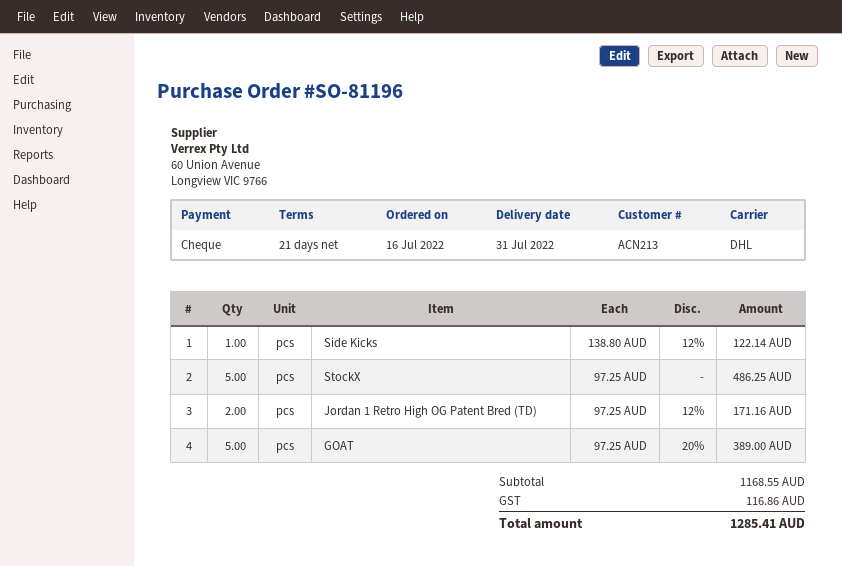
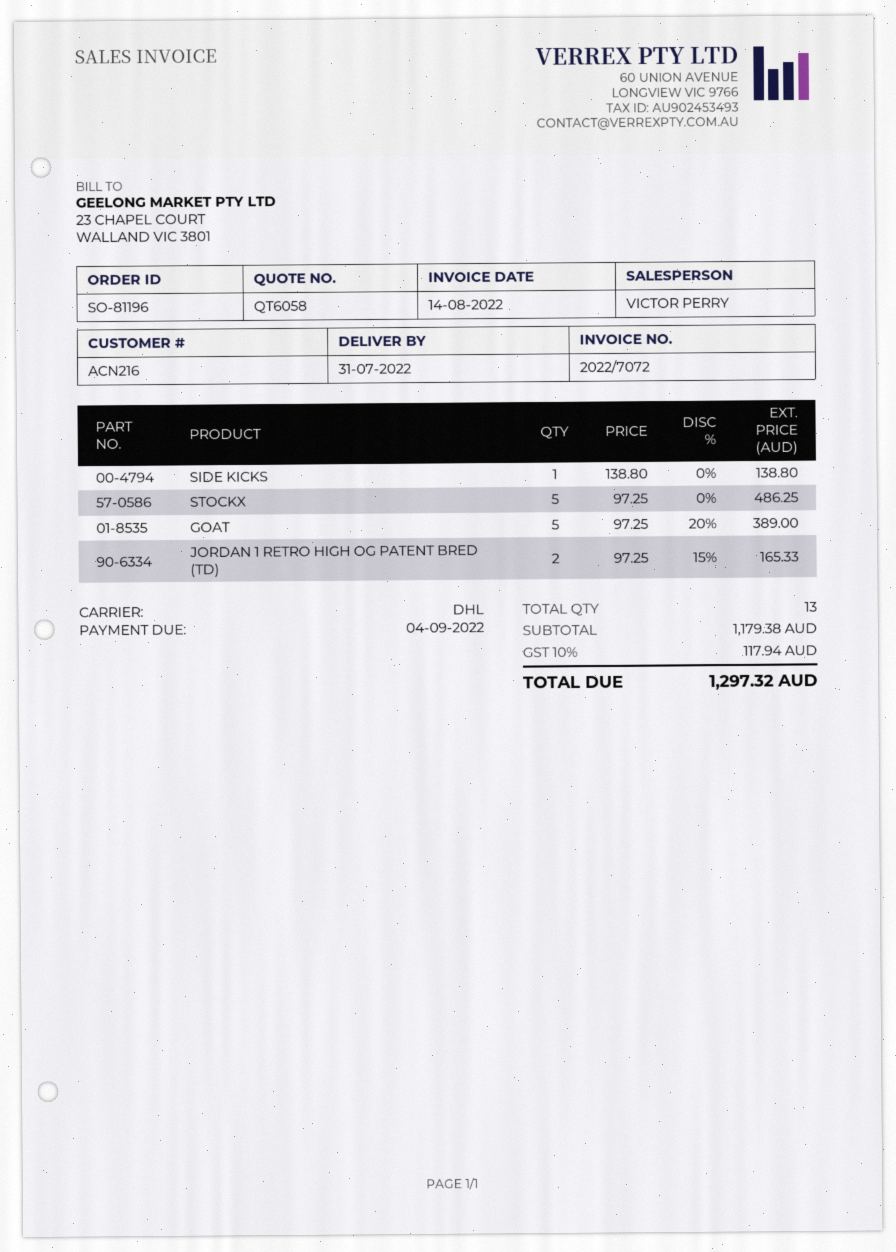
customer number: ACN213 -> ACN216
Side Kicks: 1 x 138.80 - 12% = 122.14 -> 1 x 138.80 = 138.80
Jordan 1 Retro High OG Patent Bred (TD): 2 x 97.25 - 12% = 171.16 -> 2 x 97.25 - 15% = 165.33
subtotal: 1168.55 -> 1179.38
tax: 116.86 -> 117.94
total: 1285.41 -> 1297.32

